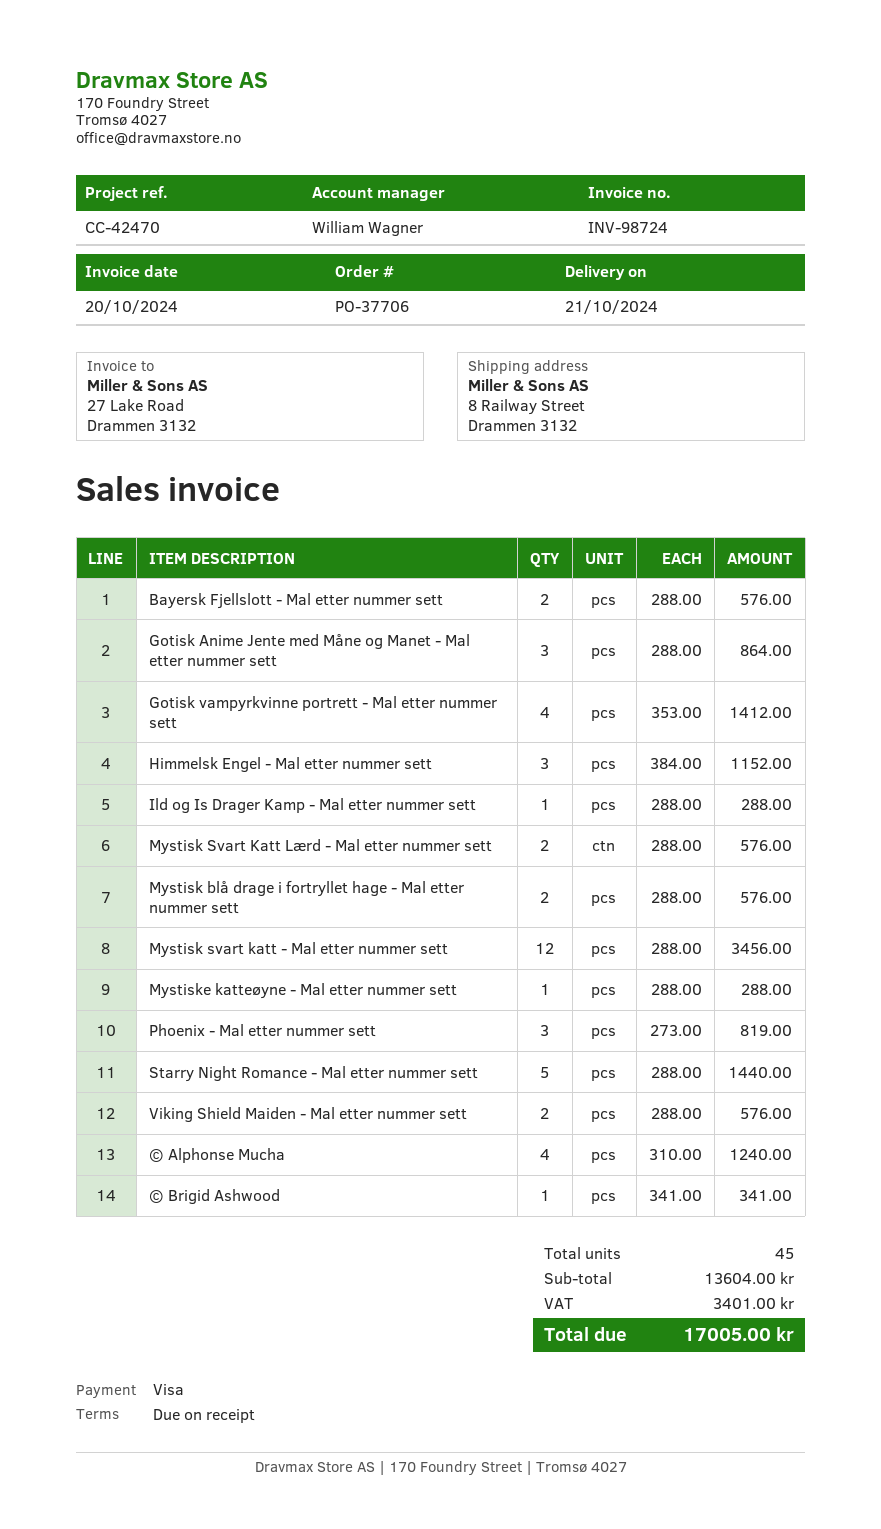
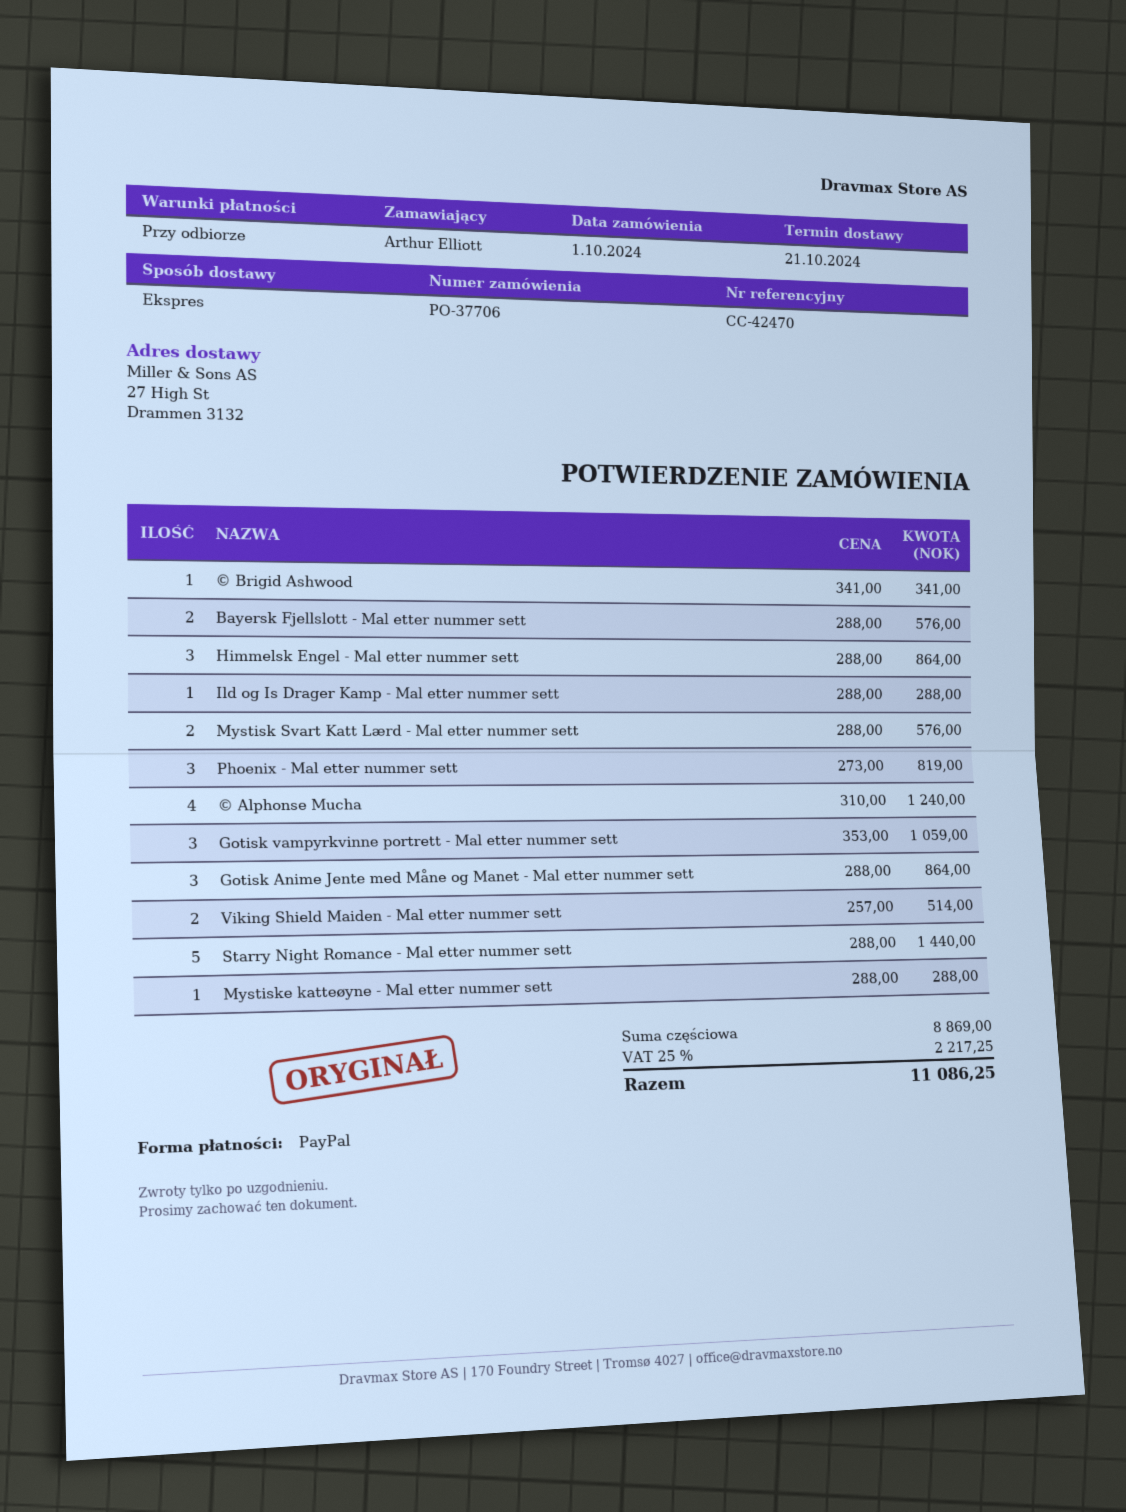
payment method: Visa -> PayPal
ship to: 8 Railway Street, Drammen 3132 -> 27 High St, Drammen 3132
Gotisk vampyrkvinne portrett - Mal etter nummer sett: 4 x 353.00 = 1412.00 -> 3 x 353.00 = 1059.00
Himmelsk Engel - Mal etter nummer sett: 3 x 384.00 = 1152.00 -> 3 x 288.00 = 864.00
Mystisk blå drage i fortryllet hage - Mal etter nummer sett: 2 x 288.00 = 576.00 -> none
Mystisk svart katt - Mal etter nummer sett: 12 x 288.00 = 3456.00 -> none
Viking Shield Maiden - Mal etter nummer sett: 2 x 288.00 = 576.00 -> 2 x 257.00 = 514.00
subtotal: 13604.00 -> 8869.00
tax: 3401.00 -> 2217.25
total: 17005.00 -> 11086.25

